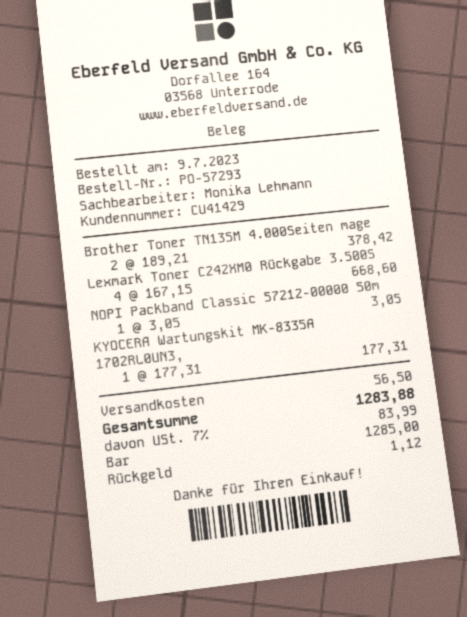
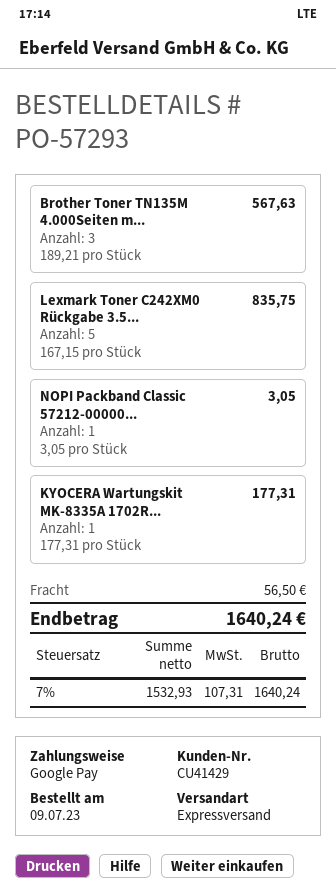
payment method: cash -> Google Pay
Brother Toner TN135M 4.000Seiten mage: 2 x 189.21 = 378.42 -> 3 x 189.21 = 567.63
Lexmark Toner C242XM0 Rückgabe 3.500S: 4 x 167.15 = 668.60 -> 5 x 167.15 = 835.75
tax: 7% = 83.99 -> 7% = 107.31
total: 1283.88 -> 1640.24

